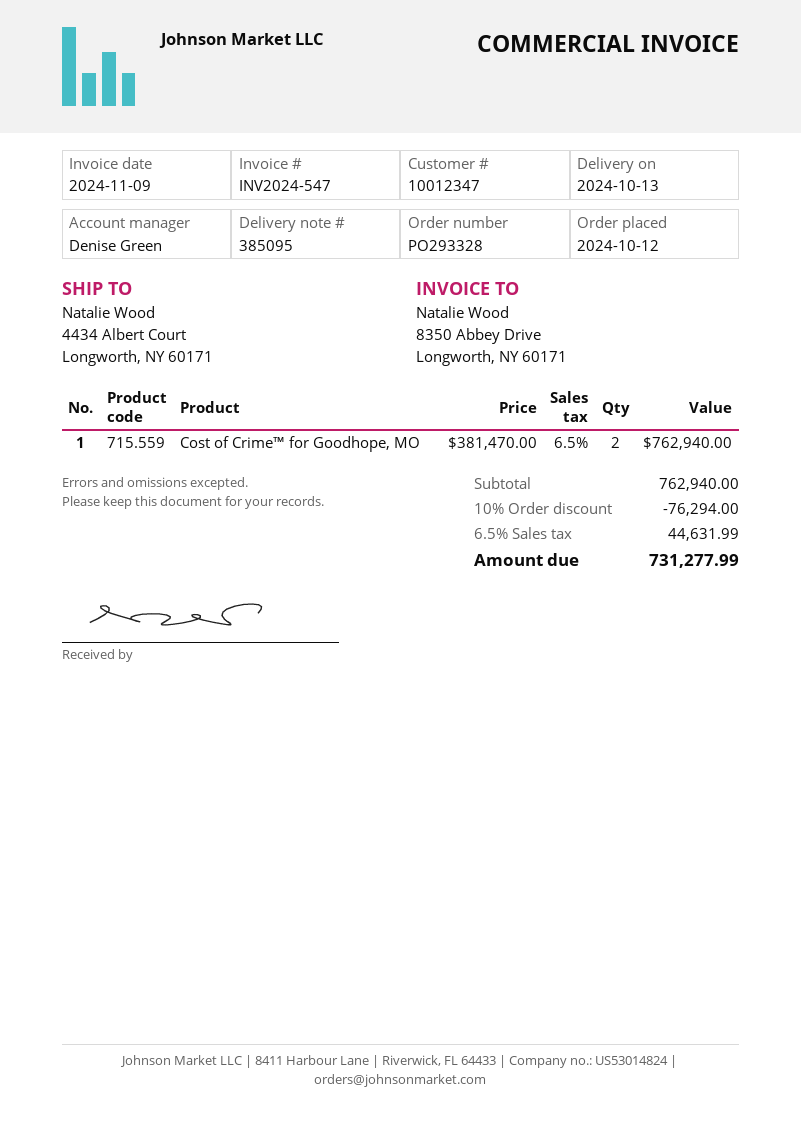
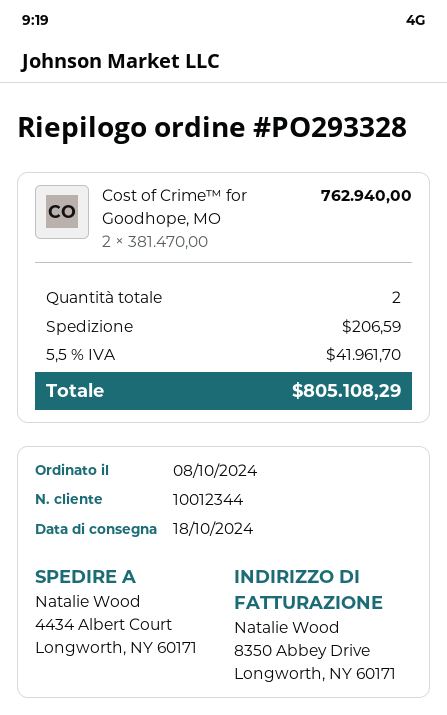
order date: 2024-10-12 -> 2024-10-08
delivery date: 2024-10-13 -> 2024-10-18
customer number: 10012347 -> 10012344
discount: 10% = 76294.00 -> none
shipping: none -> 206.59
tax: 6.5% = 44631.99 -> 5.5% = 41961.70
total: 731277.99 -> 805108.29

